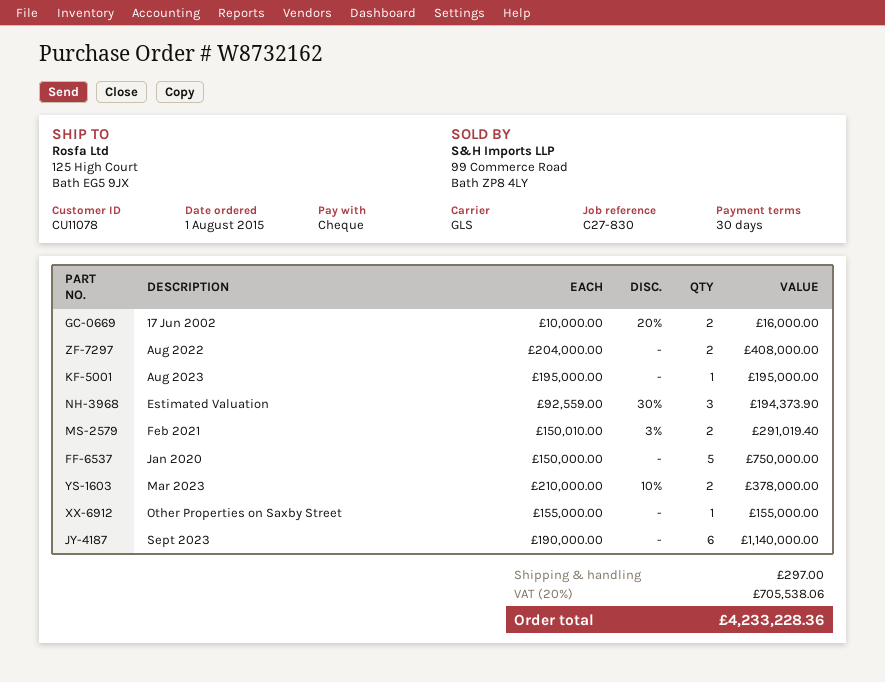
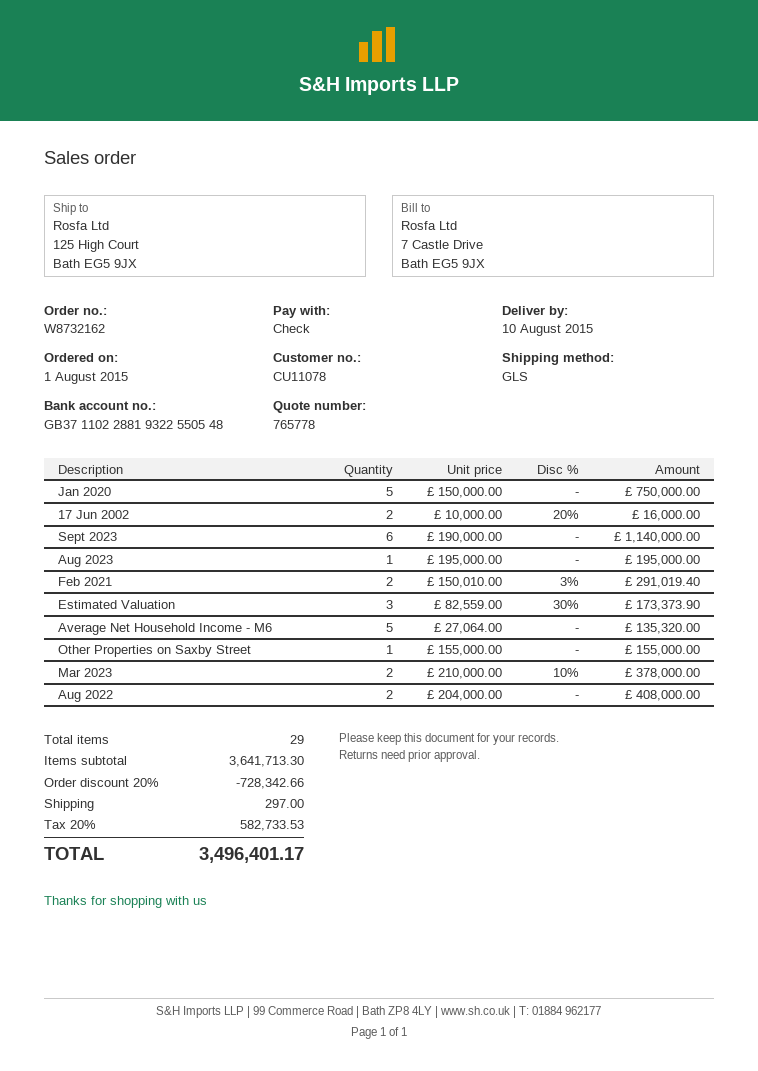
Estimated Valuation: 3 x 92559.00 - 30% = 194373.90 -> 3 x 82559.00 - 30% = 173373.90
Average Net Household Income - M6: none -> 5 x 27064.00 = 135320.00
discount: none -> 20% = 728342.66
tax: 20% = 705538.06 -> 20% = 582733.53
total: 4233228.36 -> 3496401.17

